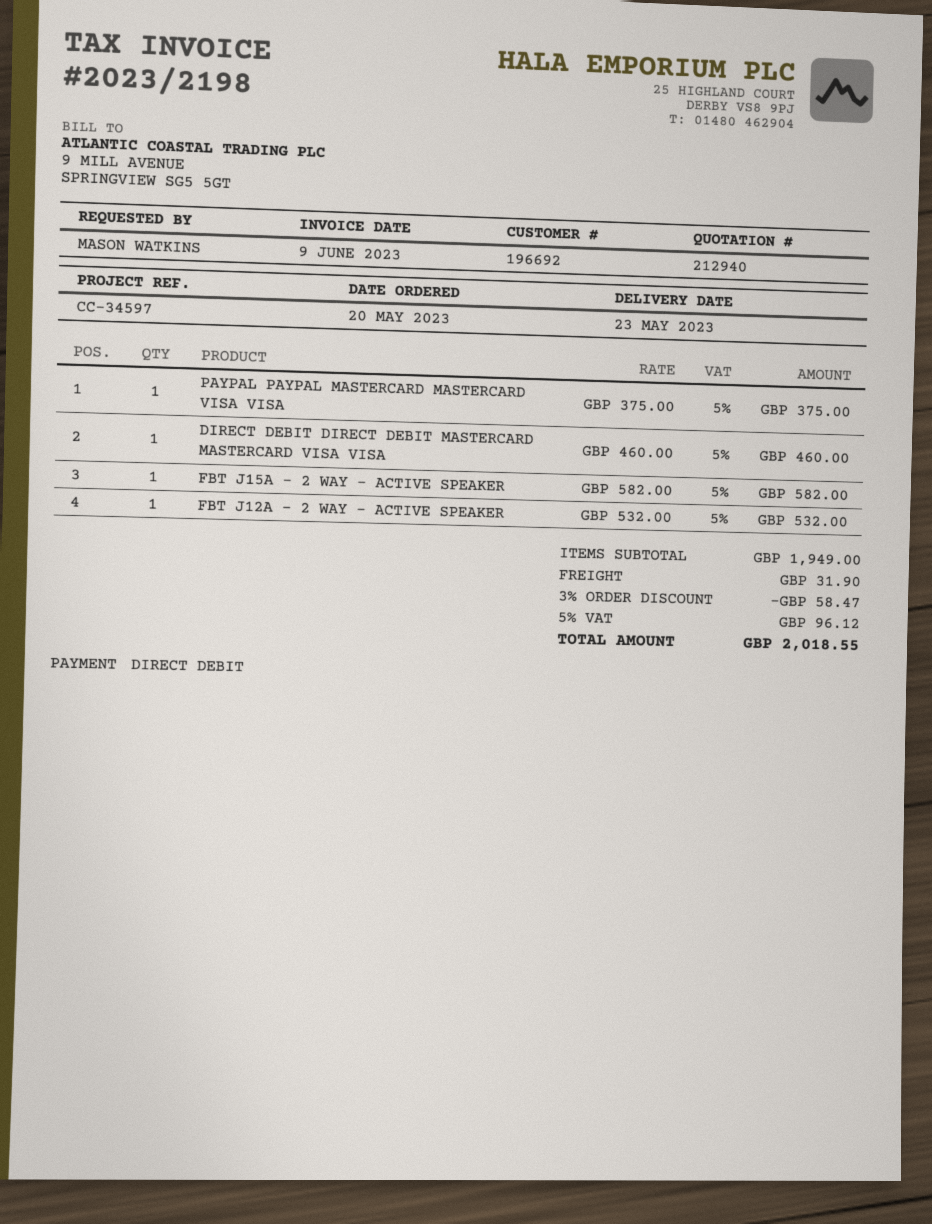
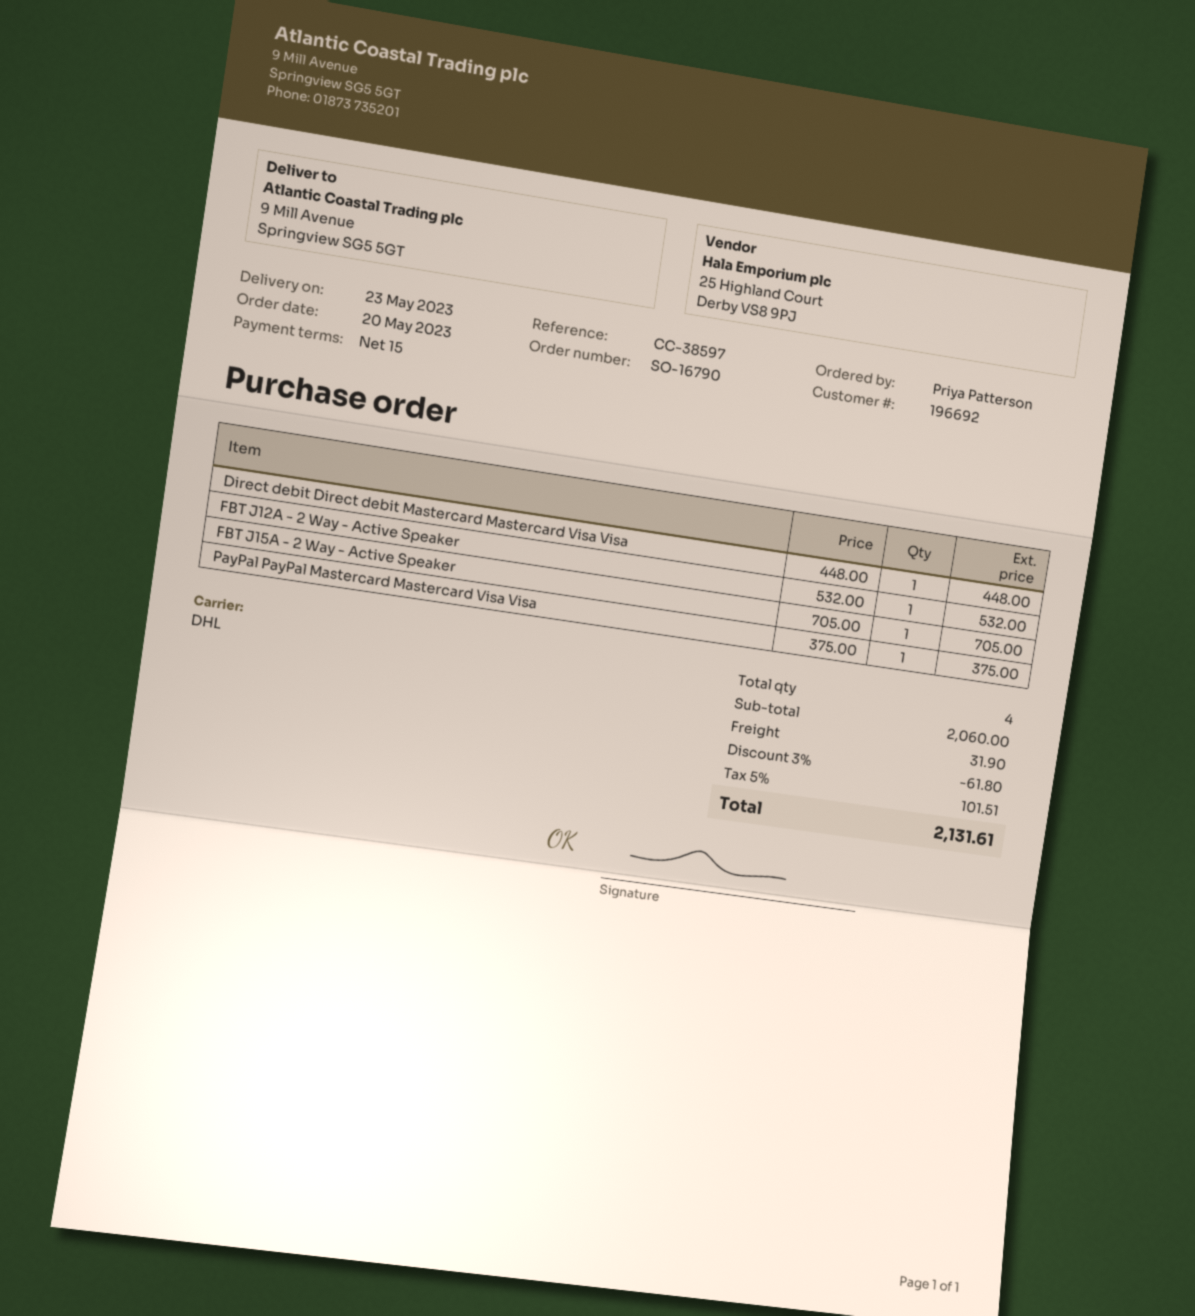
reference: CC-34597 -> CC-38597
ordered by: MASON WATKINS -> Priya Patterson
DIRECT DEBIT DIRECT DEBIT MASTERCARD MASTERCARD VISA VISA: 1 x 460.00 = 460.00 -> 1 x 448.00 = 448.00
FBT J15A - 2 WAY - ACTIVE SPEAKER: 1 x 582.00 = 582.00 -> 1 x 705.00 = 705.00
subtotal: 1949.00 -> 2060.00
discount: 3% = 58.47 -> 3% = 61.80
tax: 5% = 96.12 -> 5% = 101.51
total: 2018.55 -> 2131.61

